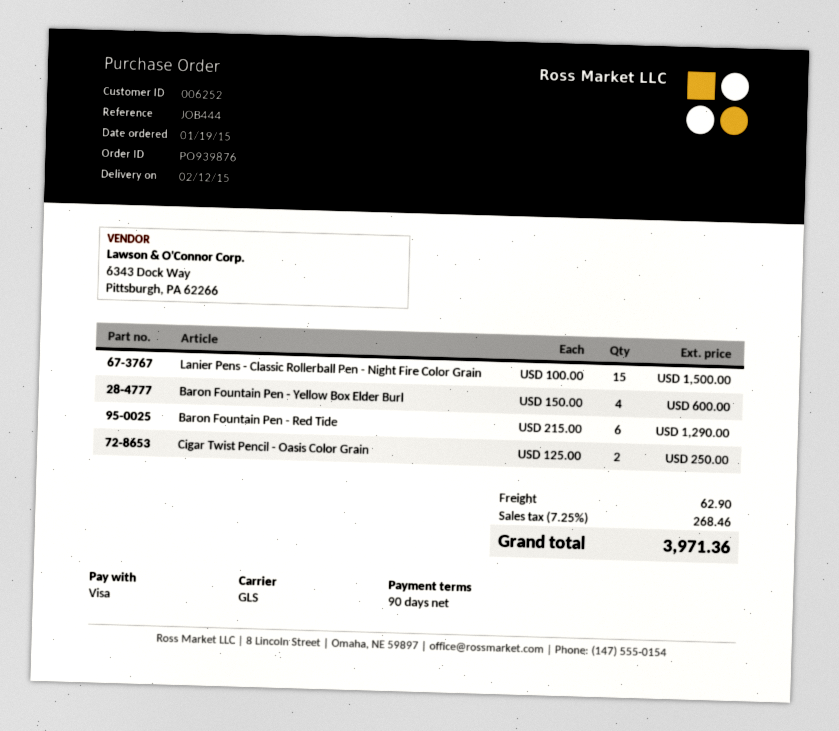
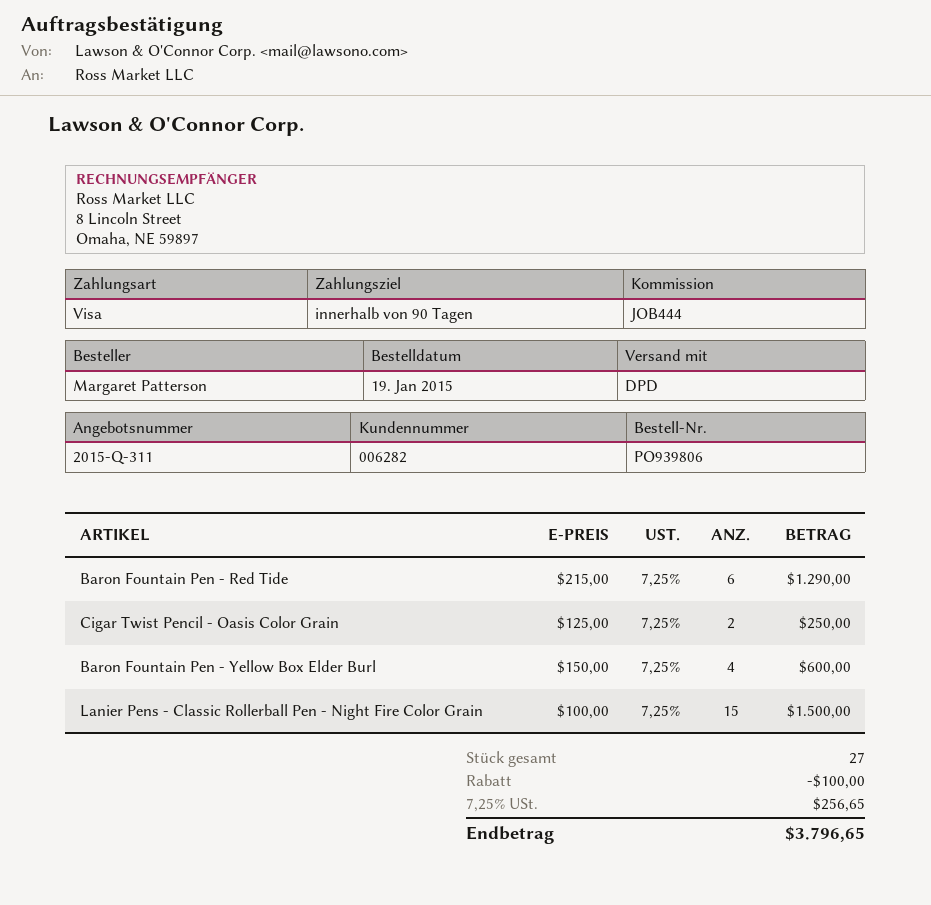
order number: PO939876 -> PO939806
customer number: 006252 -> 006282
shipping method: GLS -> DPD
discount: none -> 100.00
shipping: 62.90 -> none
tax: 7.25% = 268.46 -> 7.25% = 256.65
total: 3971.36 -> 3796.65

